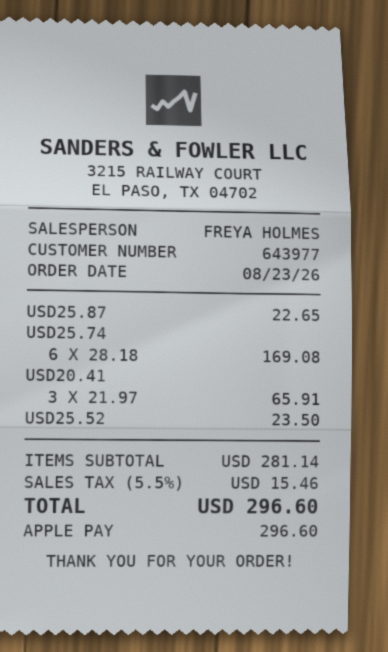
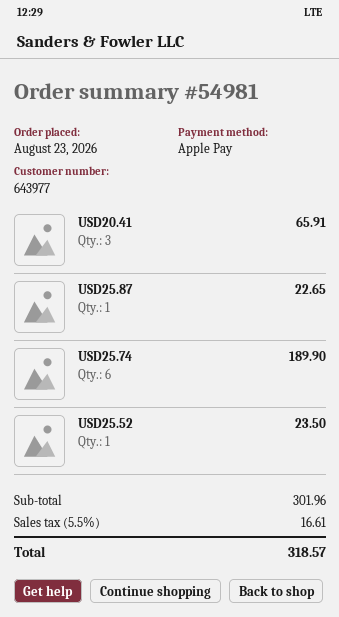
USD25.74: 6 for 169.08 -> 6 for 189.90
subtotal: 281.14 -> 301.96
tax: 5.5% = 15.46 -> 5.5% = 16.61
total: 296.60 -> 318.57

